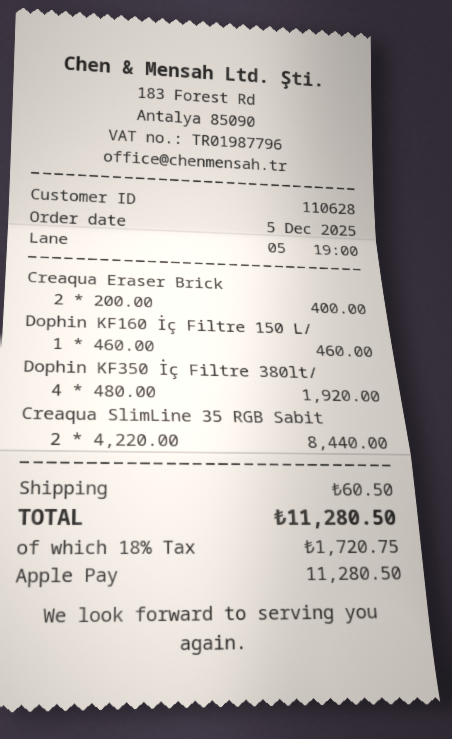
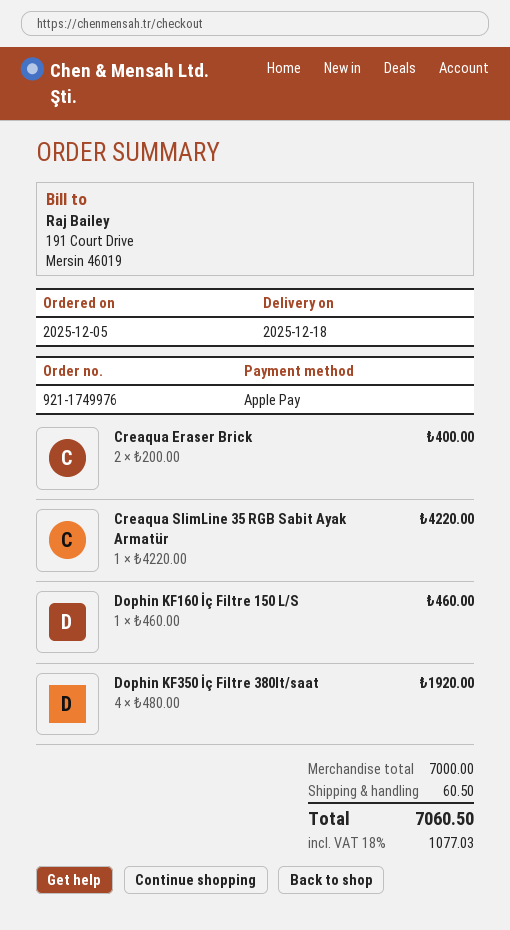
Creaqua SlimLine 35 RGB Sabit: 2 x 4220.00 = 8440.00 -> 1 x 4220.00 = 4220.00
tax: 18% = 1720.75 -> 18% = 1077.03
total: 11280.50 -> 7060.50

